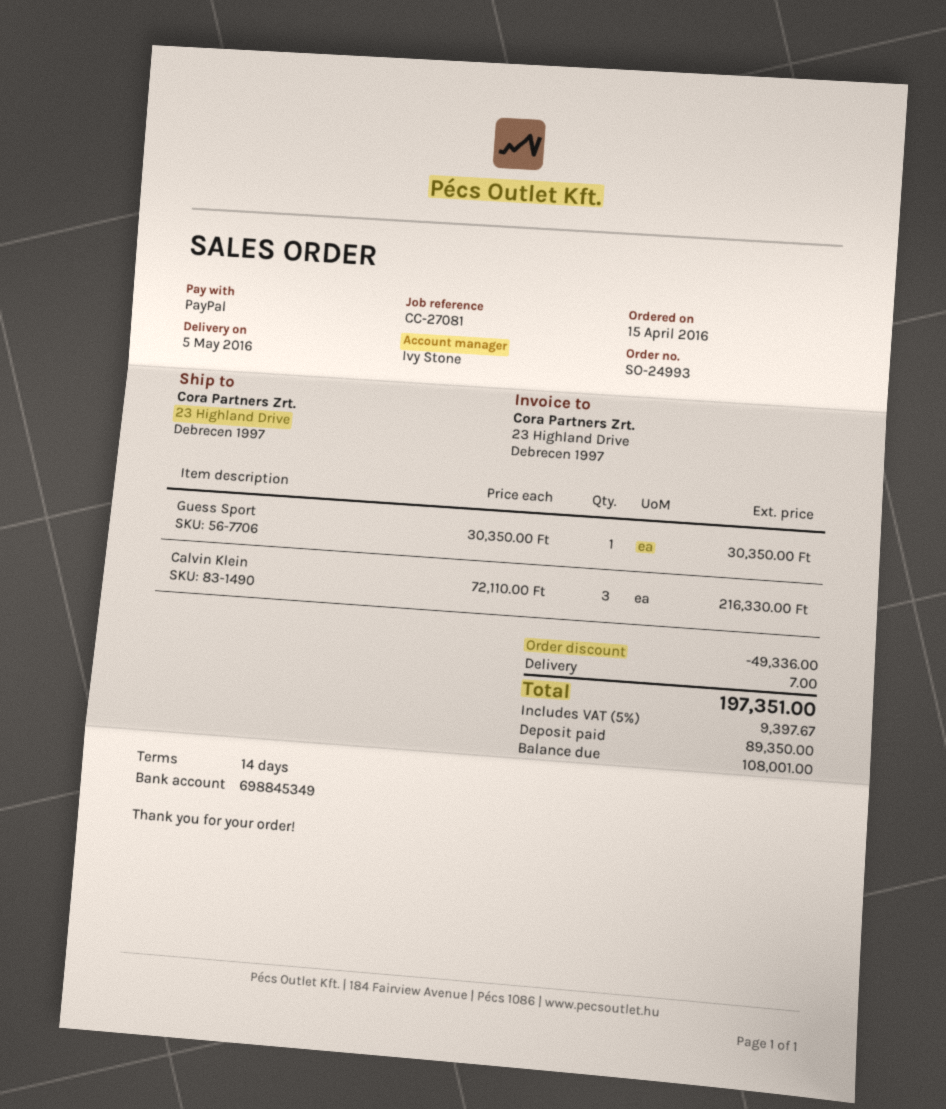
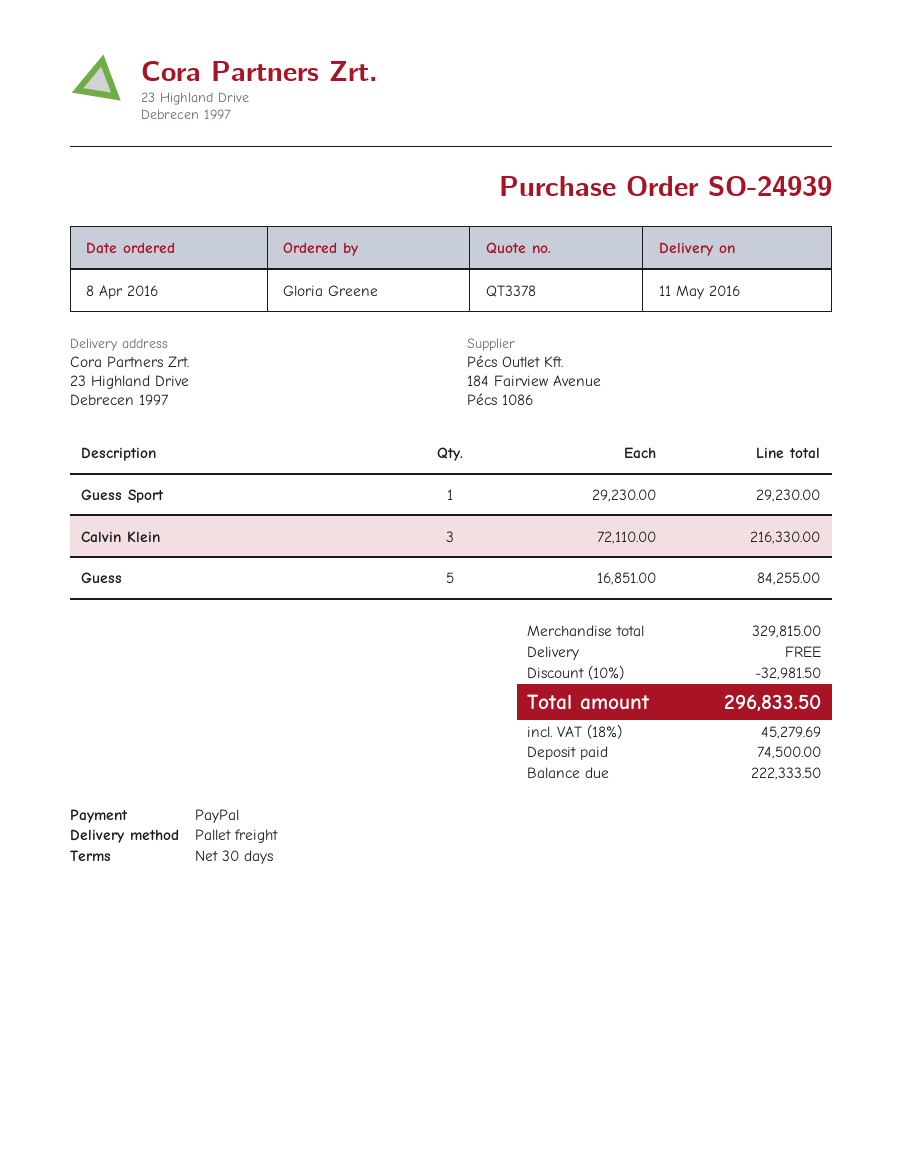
order number: SO-24993 -> SO-24939
order date: 2016-04-15 -> 2016-04-08
delivery date: 2016-05-05 -> 2016-05-11
payment terms: 14 days -> 30 days
Guess Sport: 1 x 30350.00 = 30350.00 -> 1 x 29230.00 = 29230.00
Guess: none -> 5 x 16851.00 = 84255.00
discount: 49336.00 -> 32981.50
shipping: 7.00 -> 0.00
tax: 5% = 9397.67 -> 18% = 45279.69
total: 197351.00 -> 296833.50
deposit: 89350.00 -> 74500.00
balance: 108001.00 -> 222333.50

